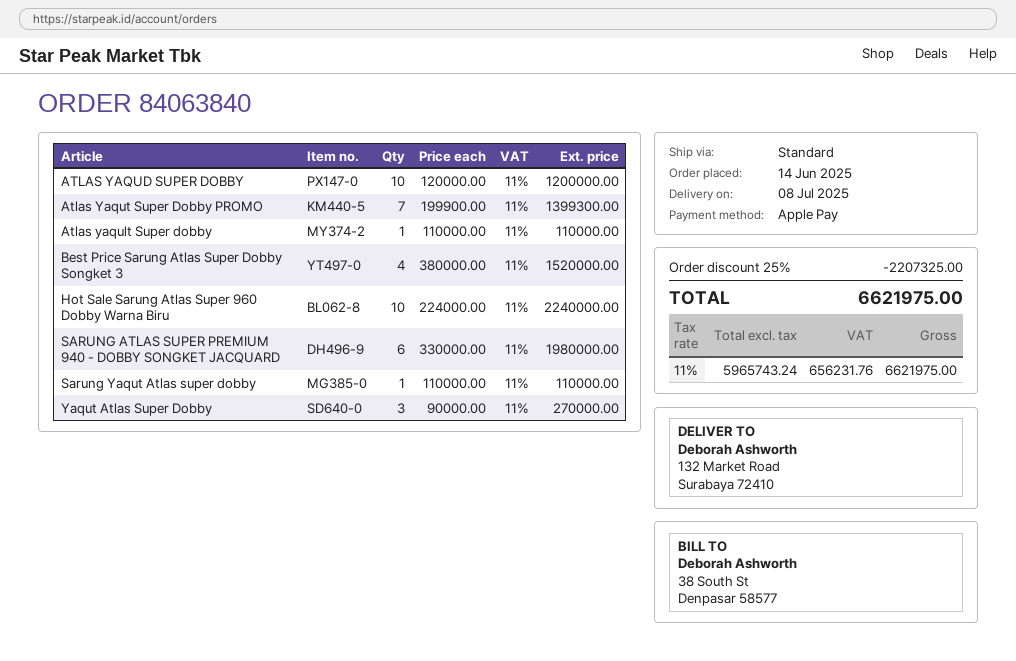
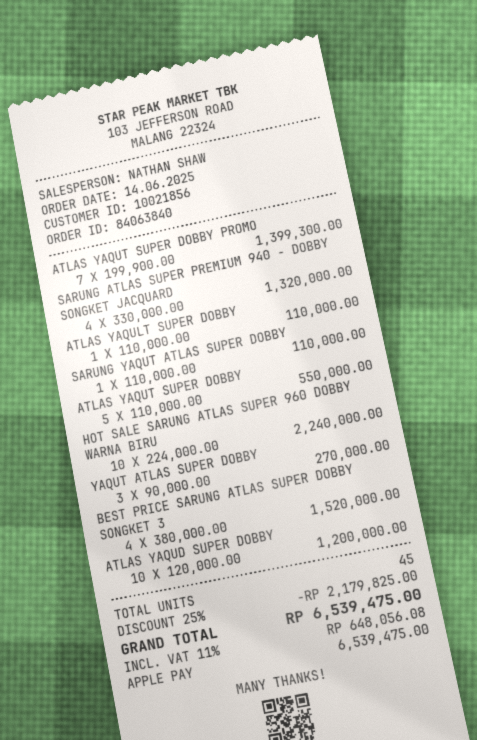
SARUNG ATLAS SUPER PREMIUM 940 - DOBBY SONGKET JACQUARD: 6 x 330000.00 = 1980000.00 -> 4 x 330000.00 = 1320000.00
ATLAS YAQUT SUPER DOBBY: none -> 5 x 110000.00 = 550000.00
discount: 25% = 2207325.00 -> 25% = 2179825.00
tax: 11% = 656231.76 -> 11% = 648056.08
total: 6621975.00 -> 6539475.00

